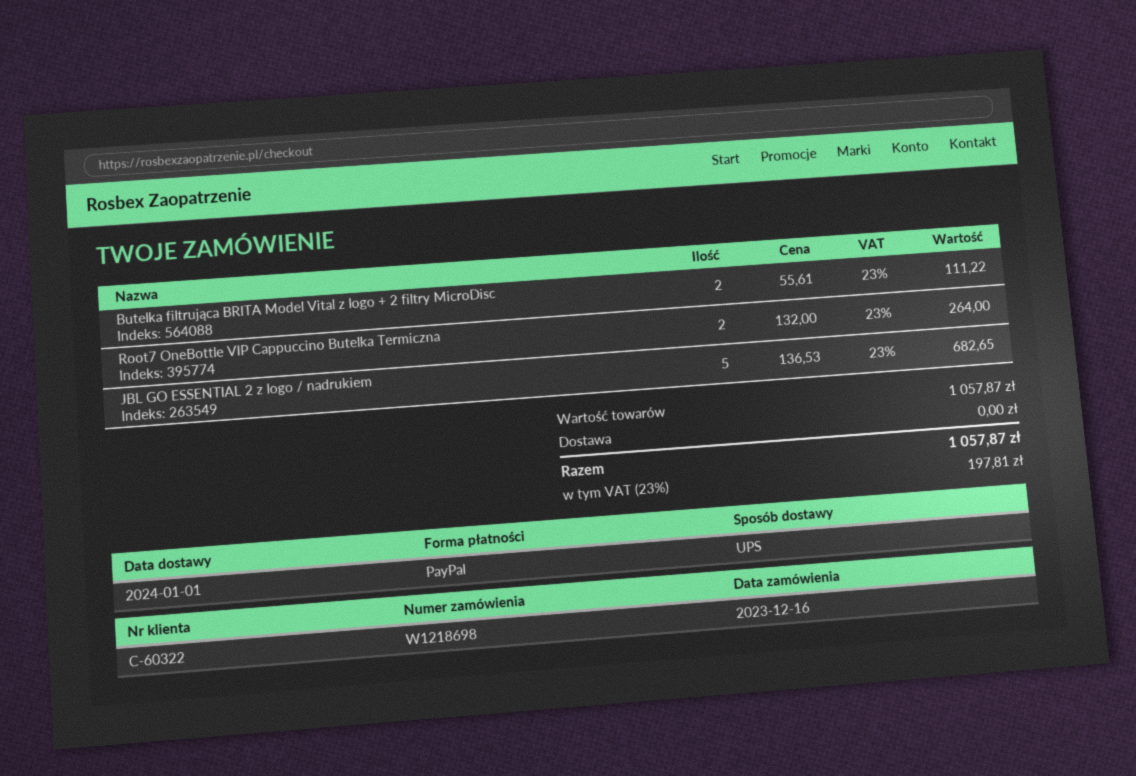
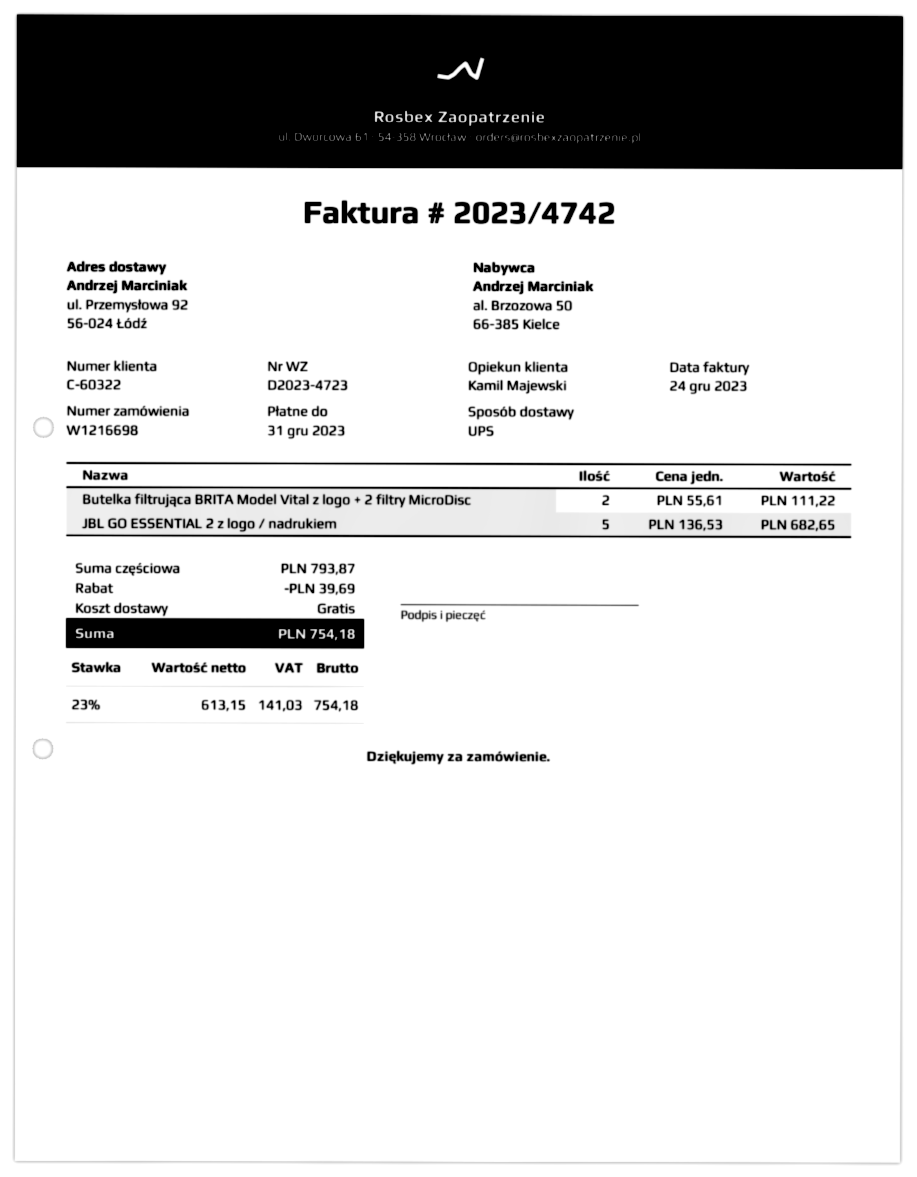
order number: W1218698 -> W1216698
Root7 OneBottle VIP Cappuccino Butelka Termiczna: 2 x 132.00 = 264.00 -> none
subtotal: 1057.87 -> 793.87
discount: none -> 39.69
tax: 23% = 197.81 -> 23% = 141.03
total: 1057.87 -> 754.18

